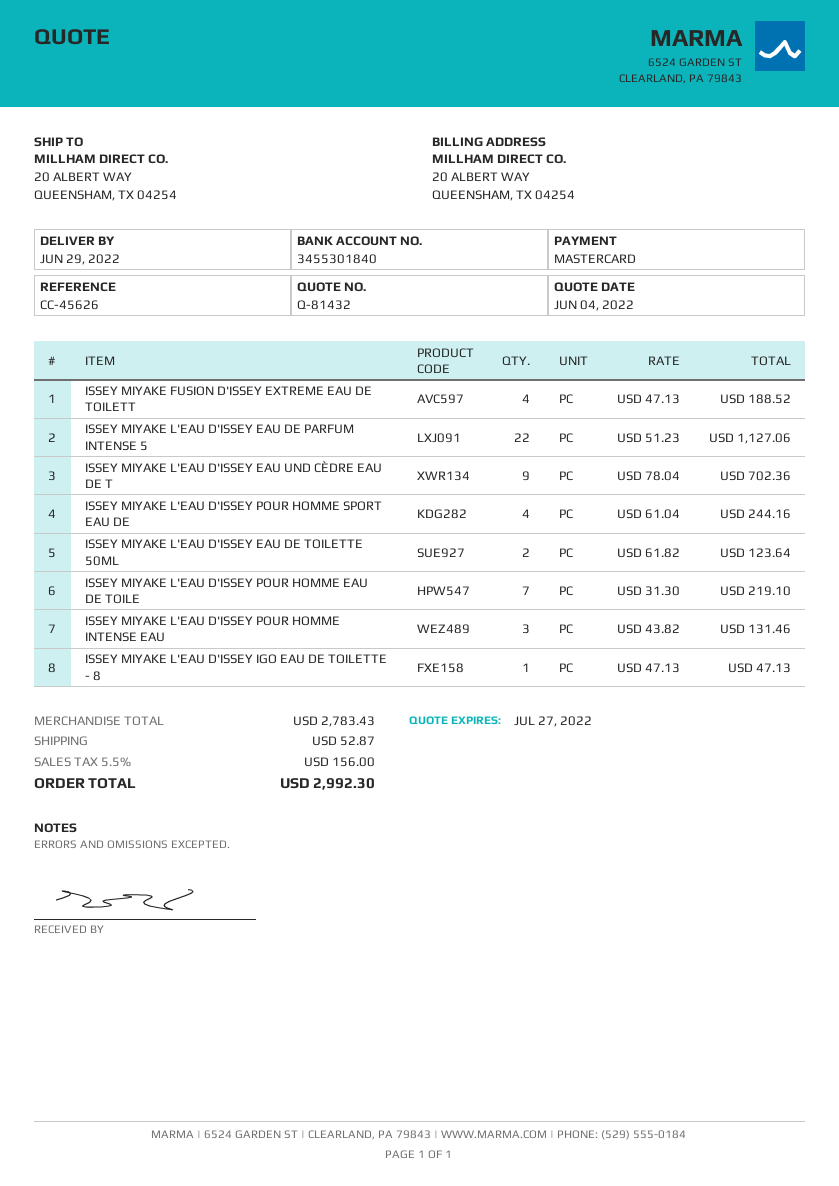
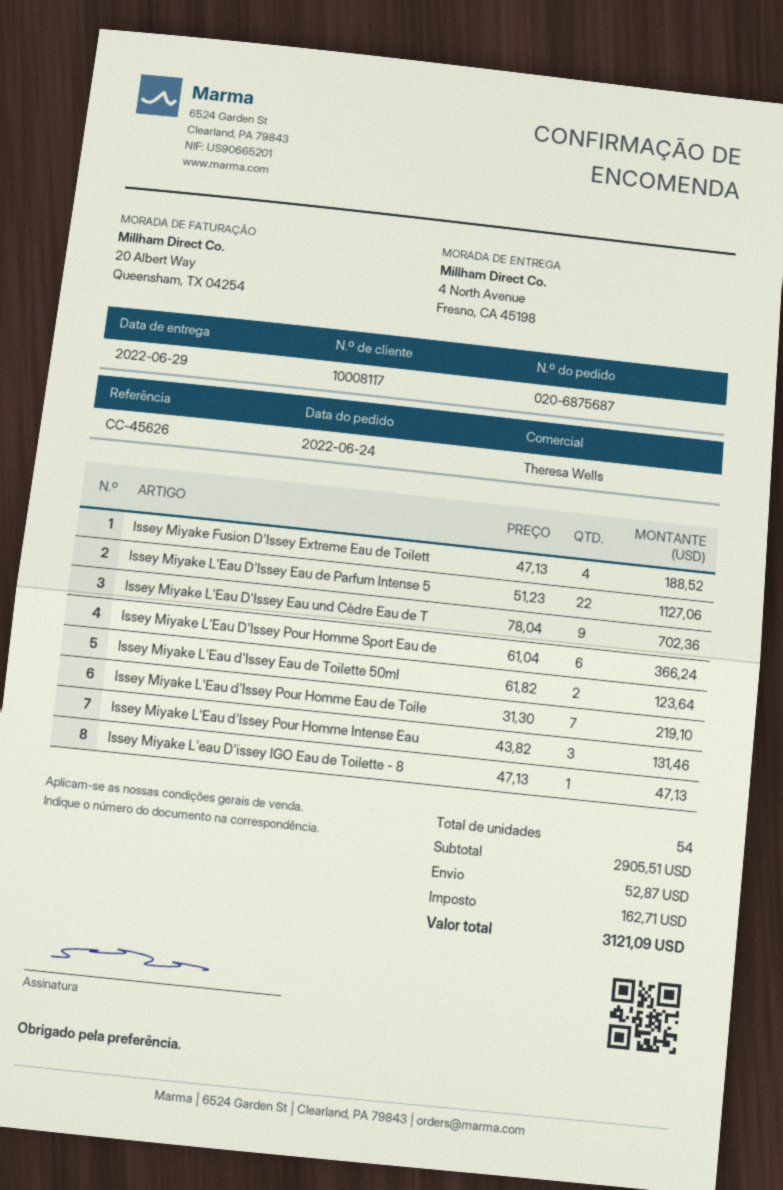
ship to: 20 ALBERT WAY, QUEENSHAM, TX 04254 -> 4 North Avenue, Fresno, CA 45198
ISSEY MIYAKE L'EAU D'ISSEY POUR HOMME SPORT EAU DE: 4 x 61.04 = 244.16 -> 6 x 61.04 = 366.24
subtotal: 2783.43 -> 2905.51
tax: 156.00 -> 162.71
total: 2992.30 -> 3121.09

